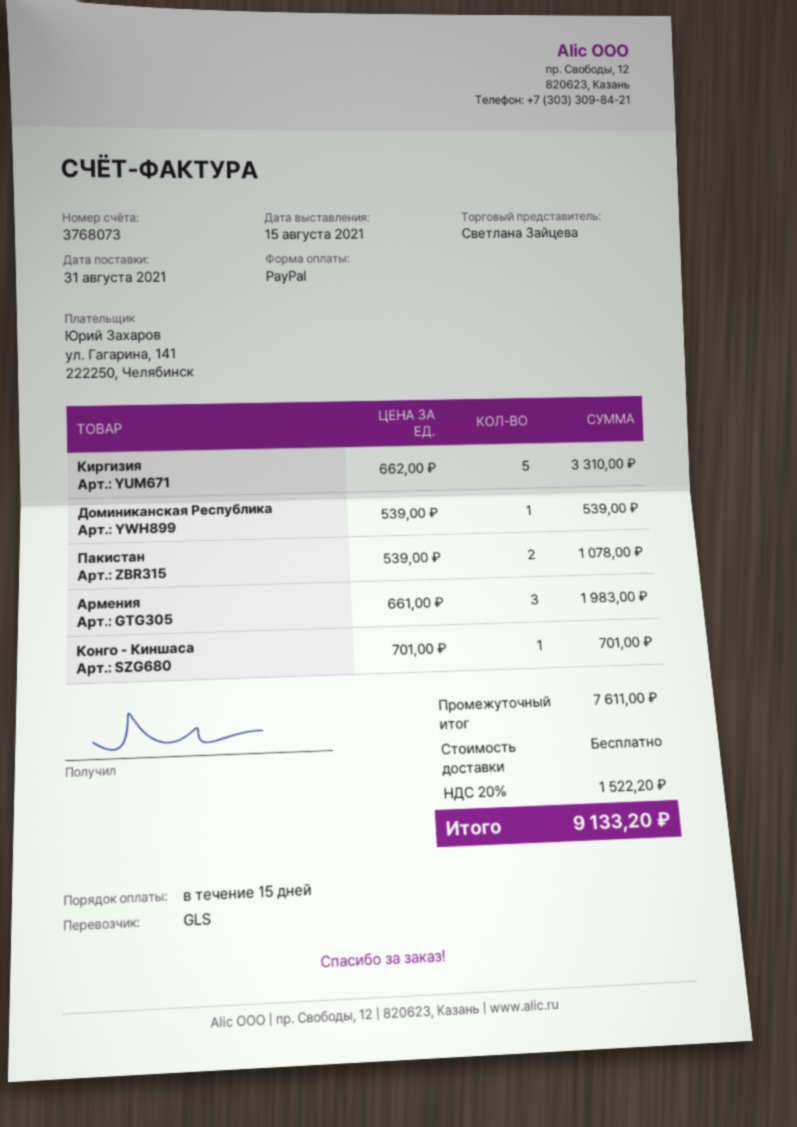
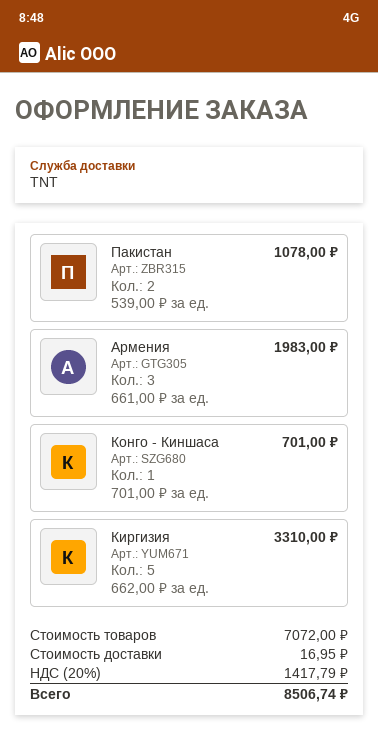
shipping method: GLS -> TNT
Доминиканская Республика: 1 x 539.00 = 539.00 -> none
subtotal: 7611.00 -> 7072.00
shipping: 0.00 -> 16.95
tax: 20% = 1522.20 -> 20% = 1417.79
total: 9133.20 -> 8506.74

